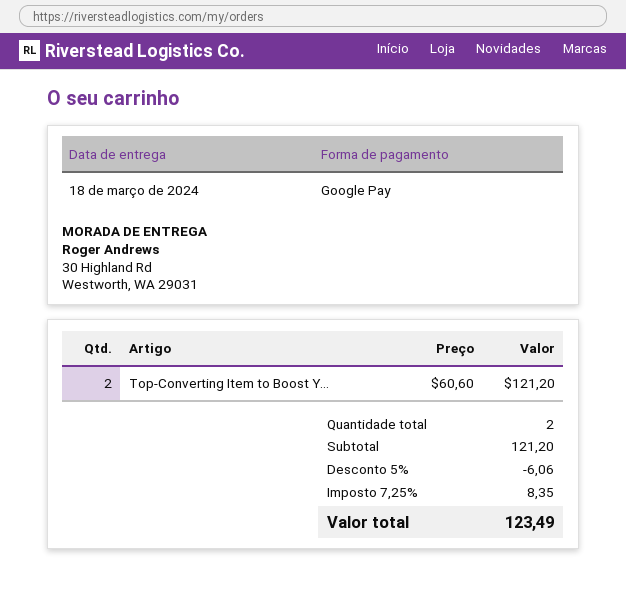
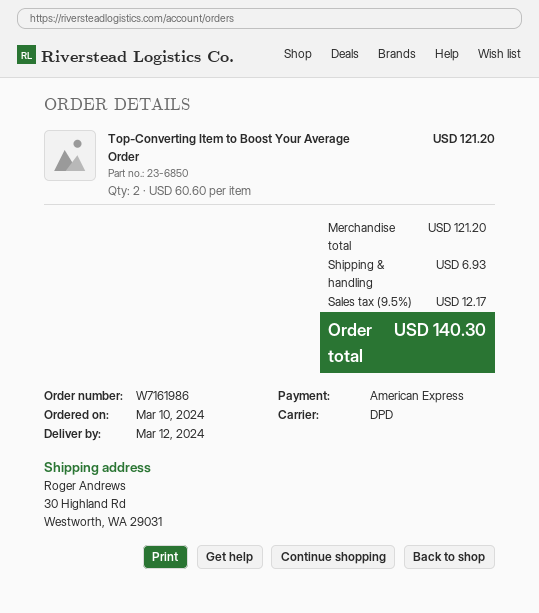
delivery date: 2024-03-18 -> 2024-03-12
payment method: Google Pay -> American Express
discount: 5% = 6.06 -> none
shipping: none -> 6.93
tax: 7.25% = 8.35 -> 9.5% = 12.17
total: 123.49 -> 140.30

